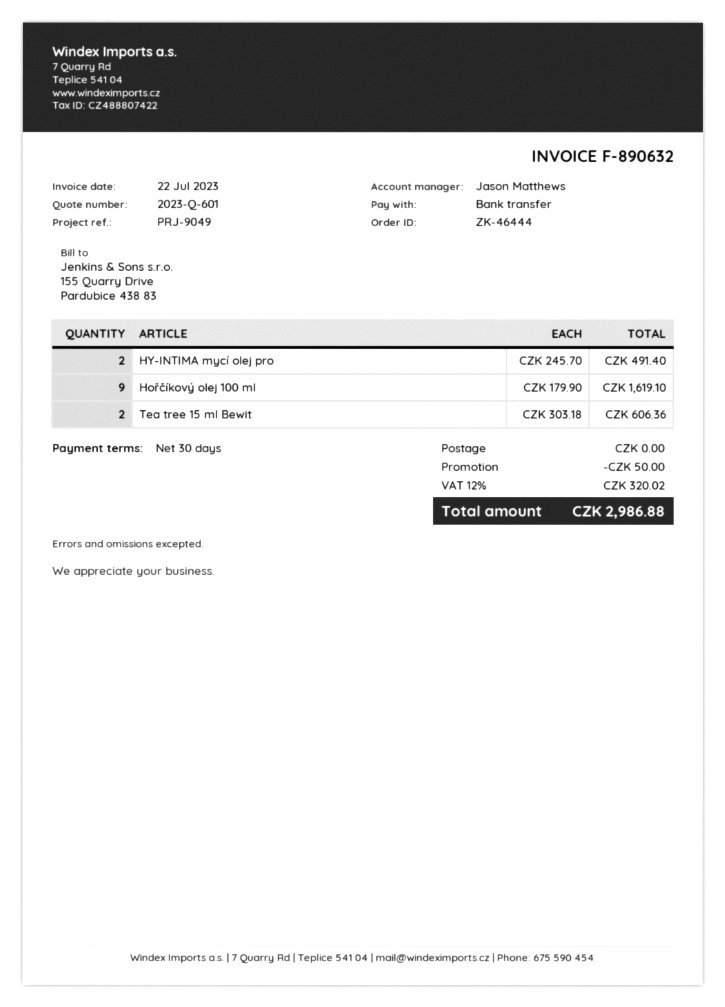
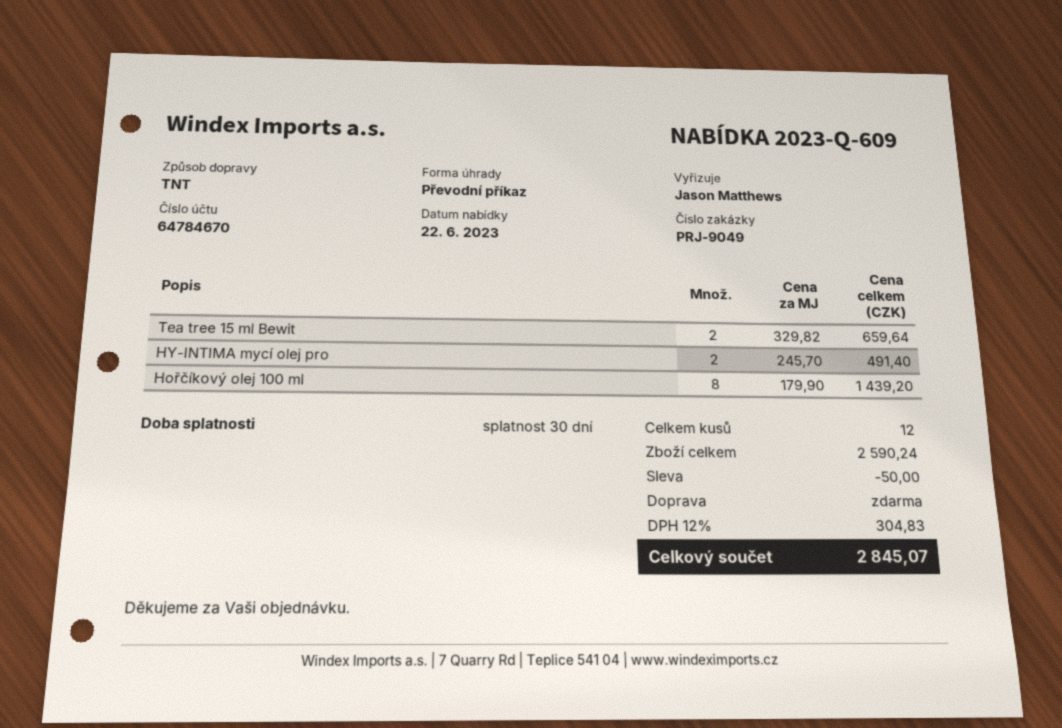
quote number: 2023-Q-601 -> 2023-Q-609
Hořčíkový olej 100 ml: 9 x 179.90 = 1619.10 -> 8 x 179.90 = 1439.20
Tea tree 15 ml Bewit: 2 x 303.18 = 606.36 -> 2 x 329.82 = 659.64
tax: 12% = 320.02 -> 12% = 304.83
total: 2986.88 -> 2845.07

